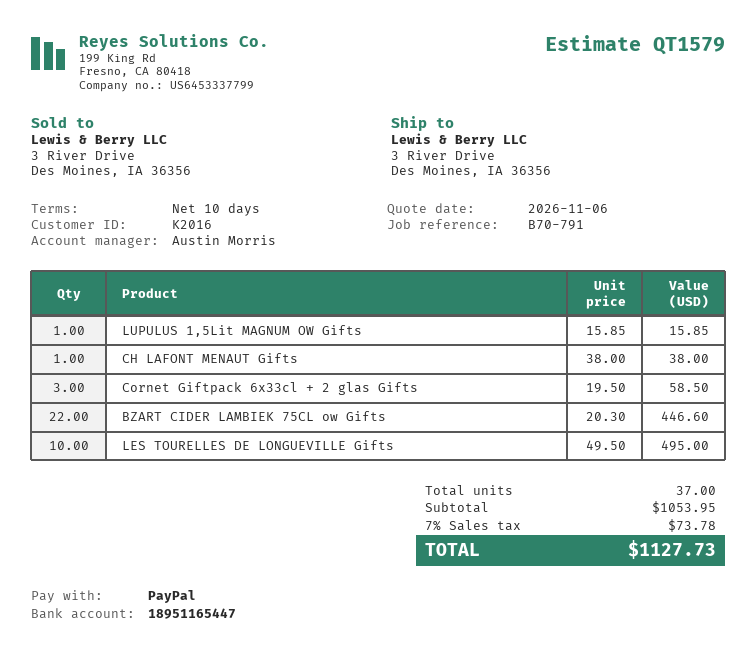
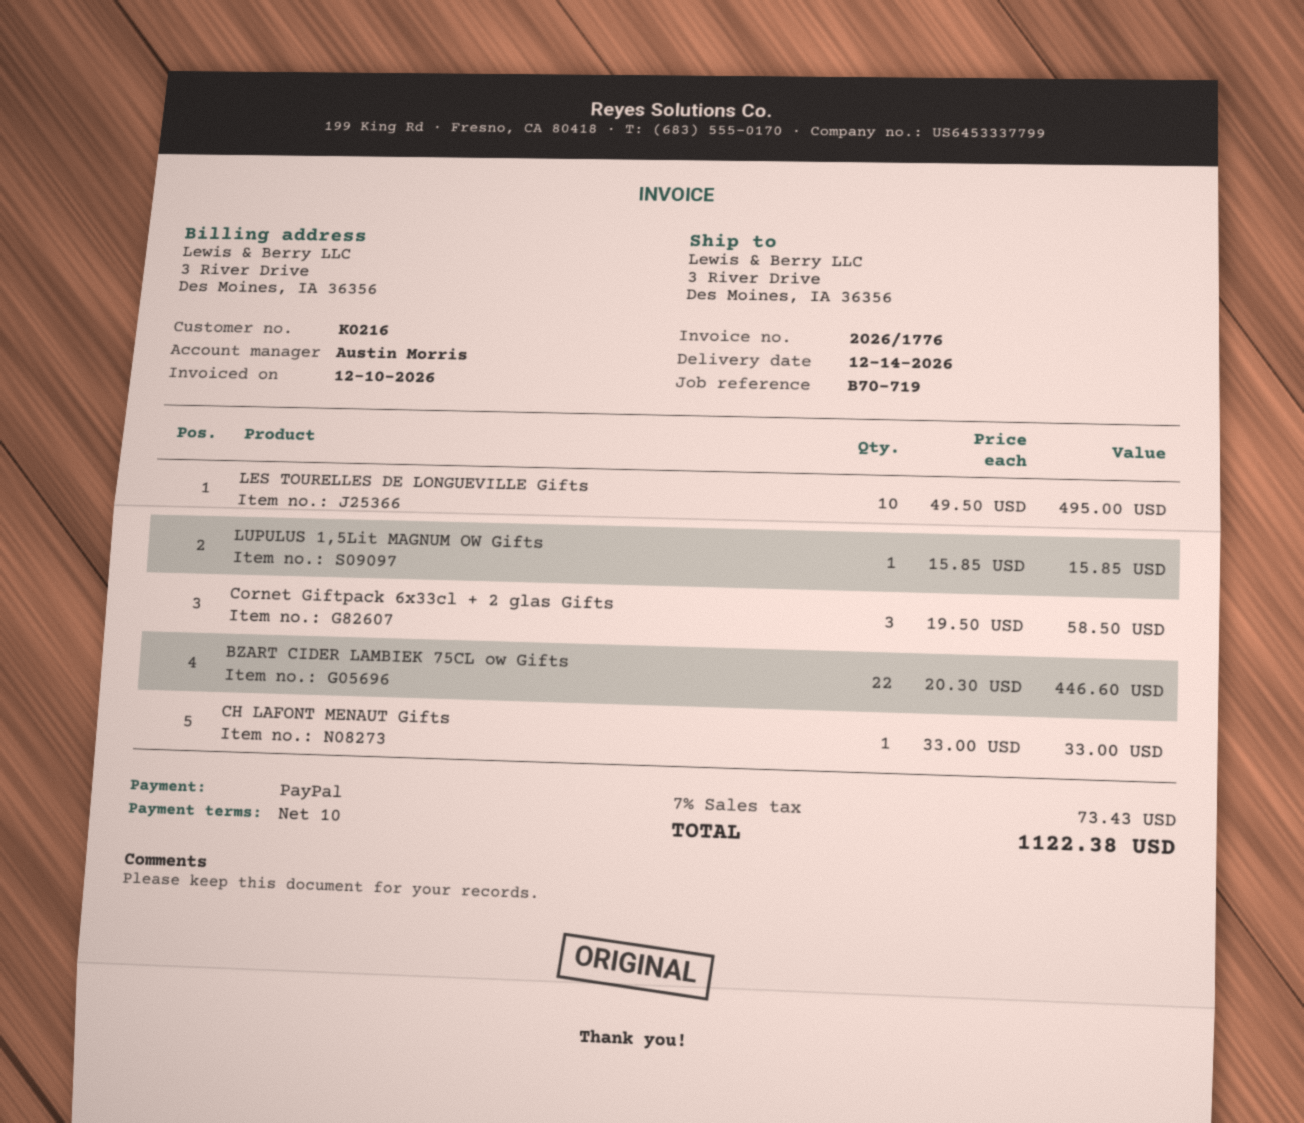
customer number: K2016 -> K0216
reference: B70-791 -> B70-719
CH LAFONT MENAUT Gifts: 1 x 38.00 = 38.00 -> 1 x 33.00 = 33.00
tax: 7% = 73.78 -> 7% = 73.43
total: 1127.73 -> 1122.38

